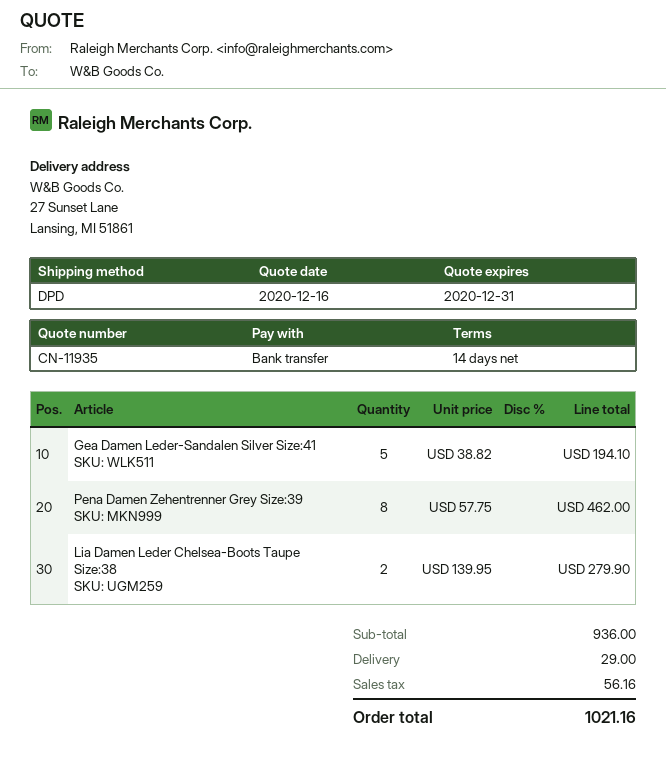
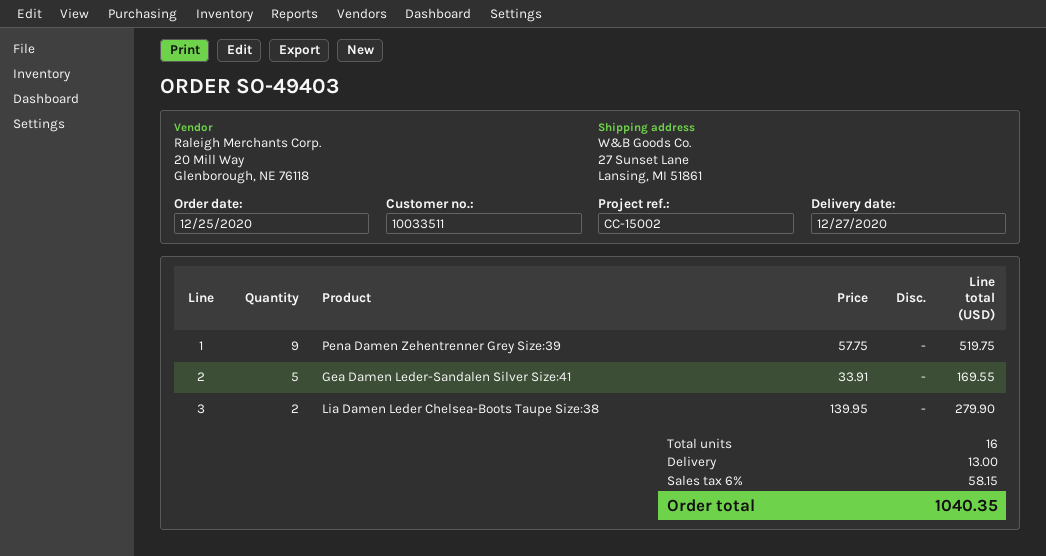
Gea Damen Leder-Sandalen Silver Size:41: 5 x 38.82 = 194.10 -> 5 x 33.91 = 169.55
Pena Damen Zehentrenner Grey Size:39: 8 x 57.75 = 462.00 -> 9 x 57.75 = 519.75
shipping: 29.00 -> 13.00
tax: 56.16 -> 58.15
total: 1021.16 -> 1040.35

